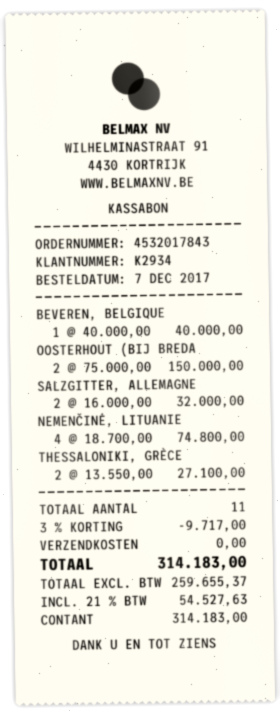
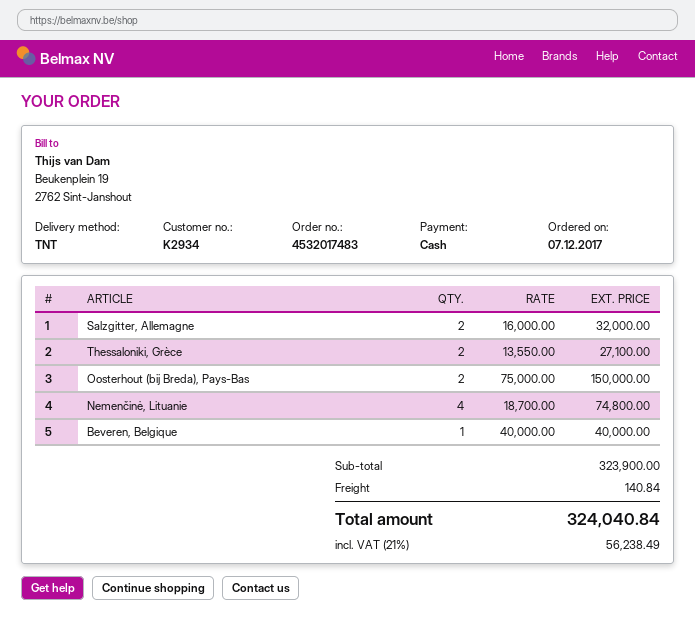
order number: 4532017843 -> 4532017483
discount: 3% = 9717.00 -> none
shipping: 0.00 -> 140.84
tax: 21% = 54527.63 -> 21% = 56238.49
total: 314183.00 -> 324040.84

